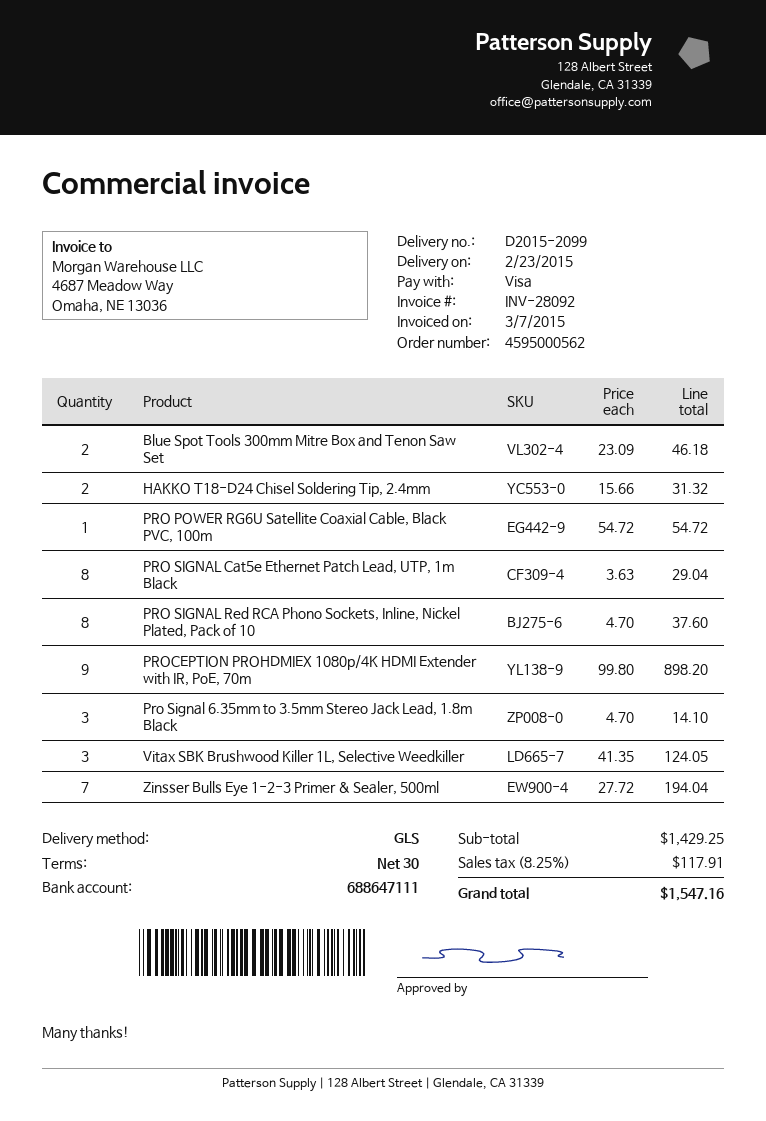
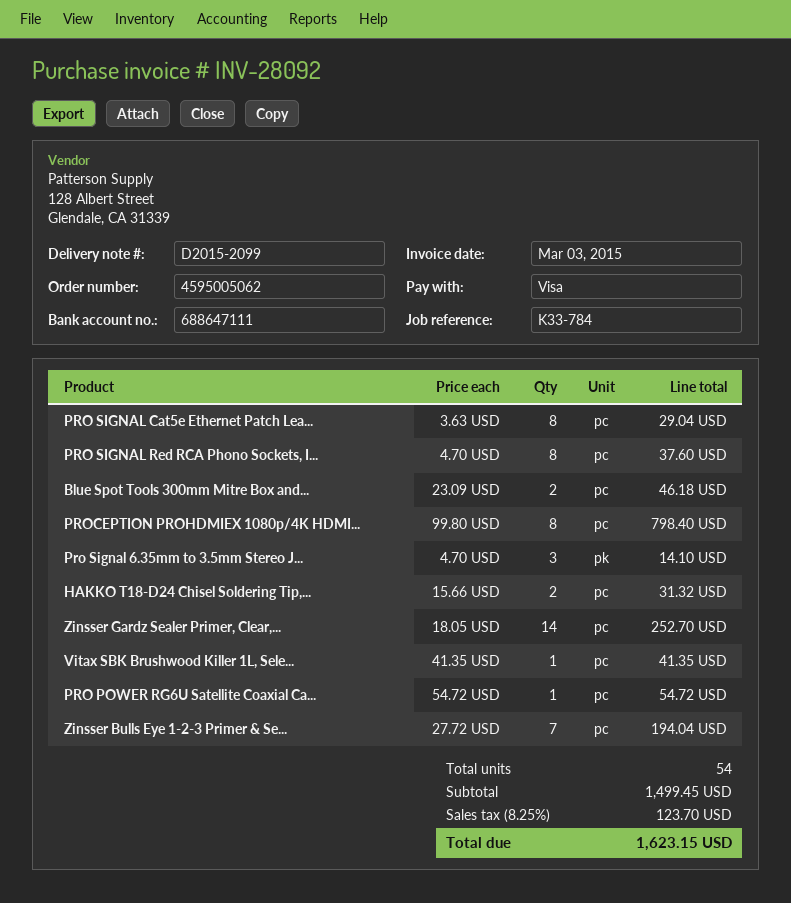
order number: 4595000562 -> 4595005062
invoice date: 2015-03-07 -> 2015-03-03
PROCEPTION PROHDMIEX 1080p/4K HDMI Extender with IR, PoE, 70m: 9 x 99.80 = 898.20 -> 8 x 99.80 = 798.40
Vitax SBK Brushwood Killer 1L, Selective Weedkiller: 3 x 41.35 = 124.05 -> 1 x 41.35 = 41.35
Zinsser Gardz Sealer Primer, Clear,...: none -> 14 x 18.05 = 252.70
subtotal: 1429.25 -> 1499.45
tax: 8.25% = 117.91 -> 8.25% = 123.70
total: 1547.16 -> 1623.15

